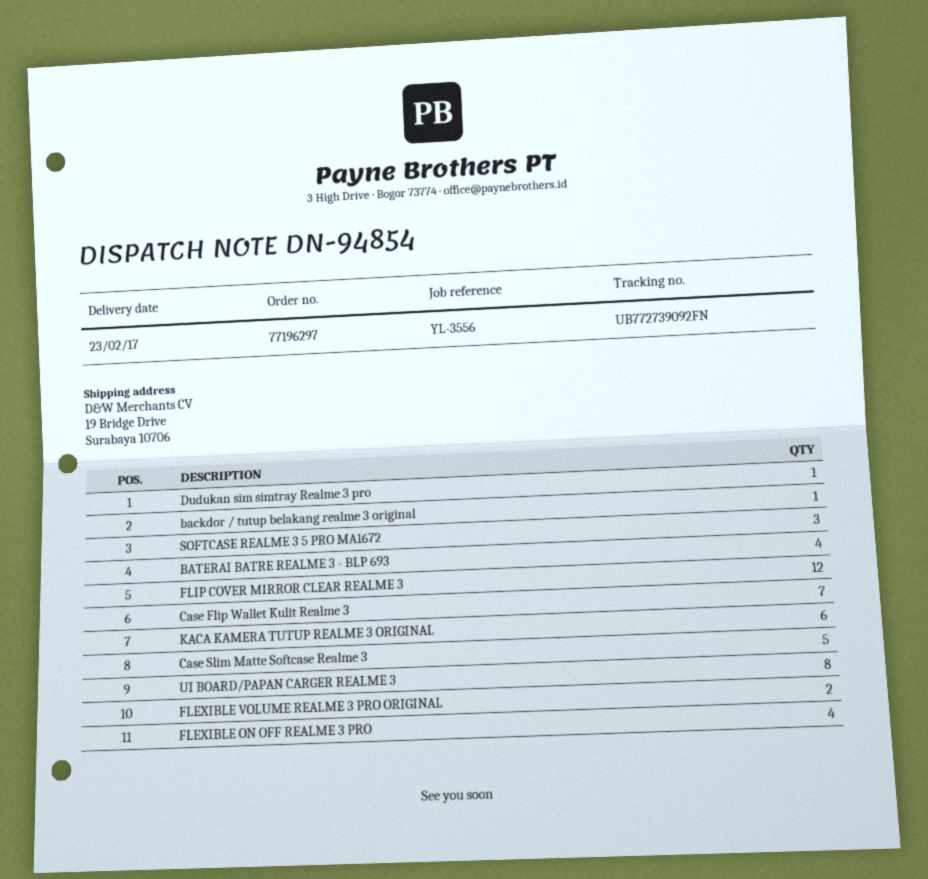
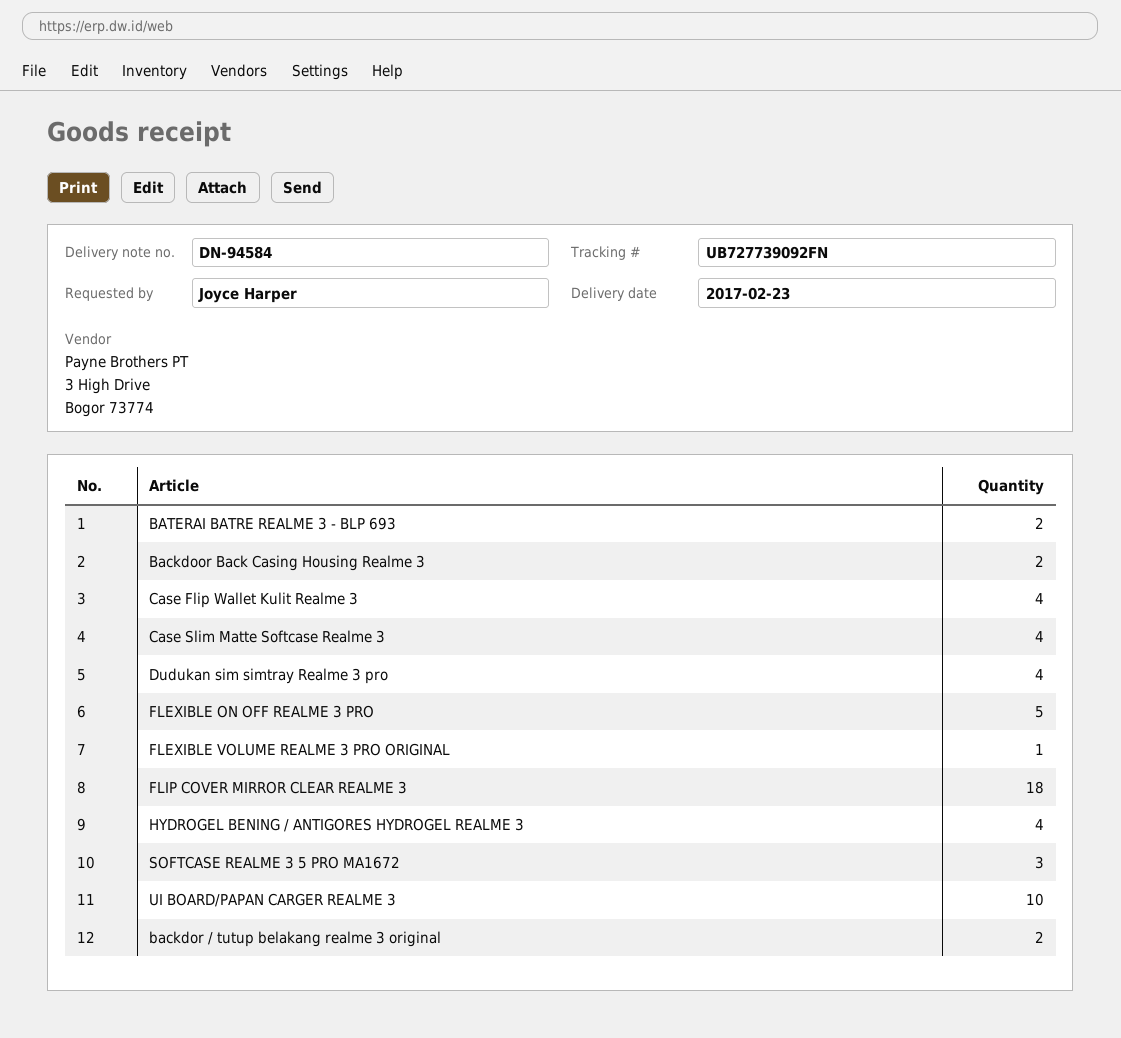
delivery note number: DN-94854 -> DN-94584
tracking number: UB772739092FN -> UB727739092FN
Dudukan sim simtray Realme 3 pro: 1 -> 4
backdor / tutup belakang realme 3 original: 1 -> 2
BATERAI BATRE REALME 3 - BLP 693: 4 -> 2
FLIP COVER MIRROR CLEAR REALME 3: 12 -> 18
Case Flip Wallet Kulit Realme 3: 7 -> 4
KACA KAMERA TUTUP REALME 3 ORIGINAL: 6 -> none
Case Slim Matte Softcase Realme 3: 5 -> 4
UI BOARD/PAPAN CARGER REALME 3: 8 -> 10
FLEXIBLE VOLUME REALME 3 PRO ORIGINAL: 2 -> 1
FLEXIBLE ON OFF REALME 3 PRO: 4 -> 5
Backdoor Back Casing Housing Realme 3: none -> 2
HYDROGEL BENING / ANTIGORES HYDROGEL REALME 3: none -> 4

